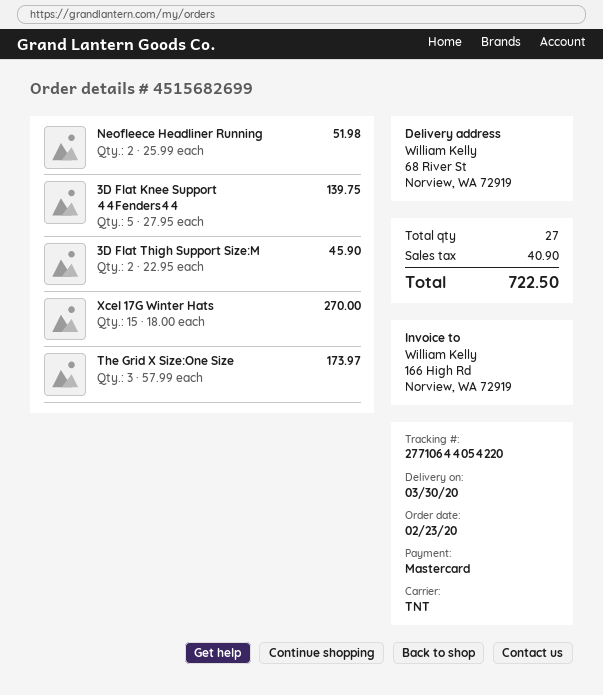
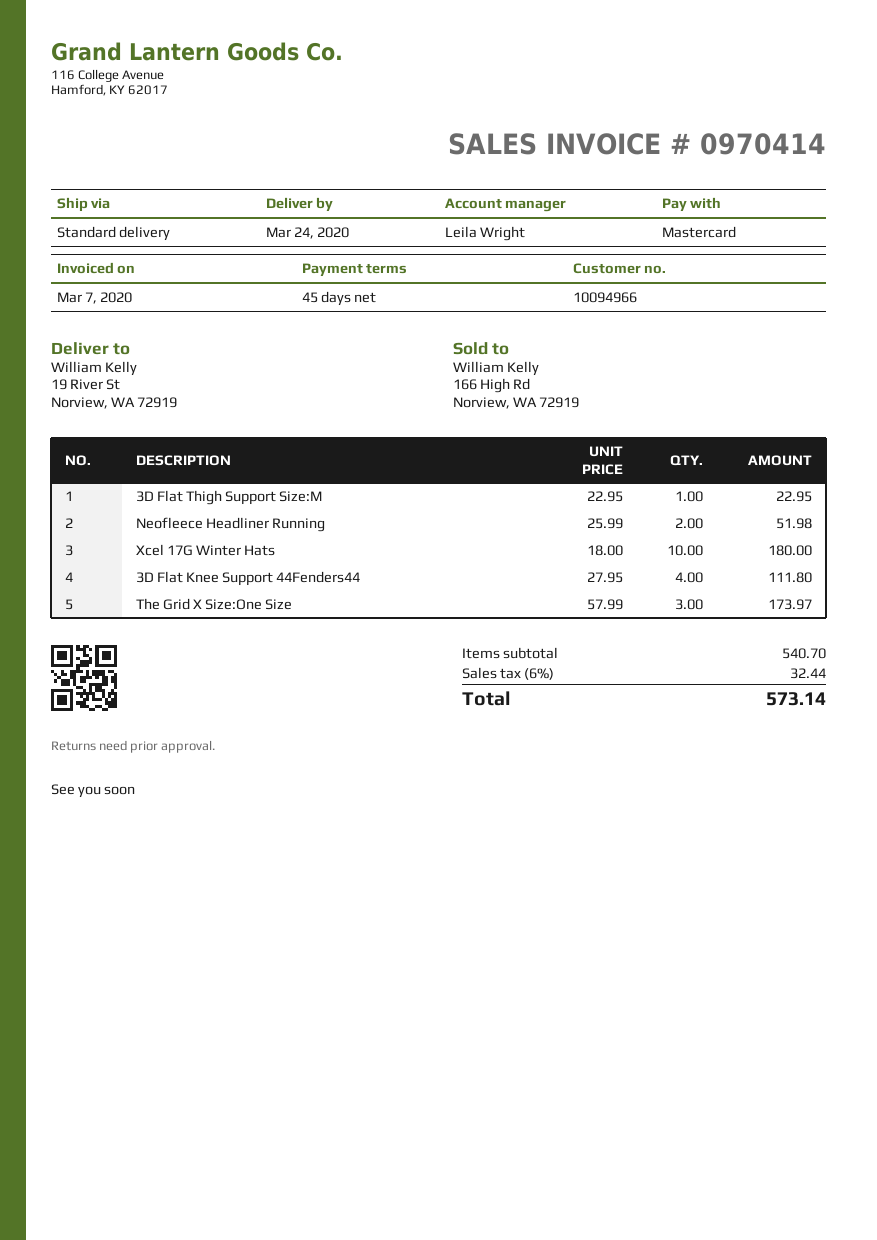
delivery date: 2020-03-30 -> 2020-03-24
shipping method: TNT -> standard
ship to: 68 River St, Norview, WA 72919 -> 19 River St, Norview, WA 72919
3D Flat Knee Support 44Fenders44: 5 x 27.95 = 139.75 -> 4 x 27.95 = 111.80
3D Flat Thigh Support Size:M: 2 x 22.95 = 45.90 -> 1 x 22.95 = 22.95
Xcel 17G Winter Hats: 15 x 18.00 = 270.00 -> 10 x 18.00 = 180.00
tax: 40.90 -> 32.44
total: 722.50 -> 573.14

